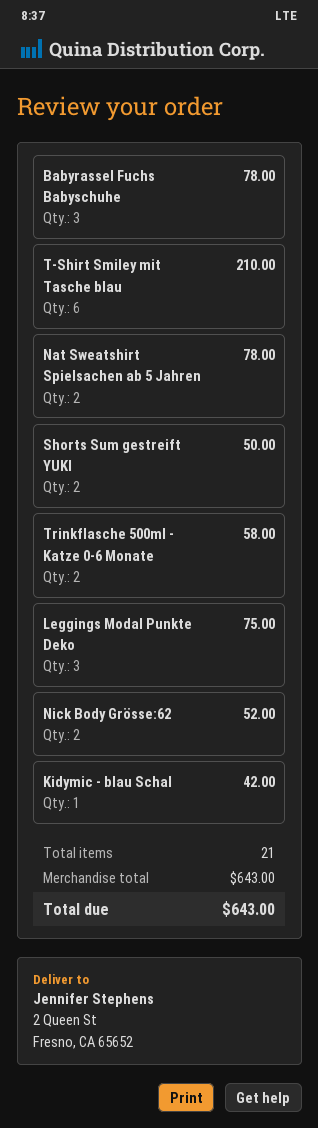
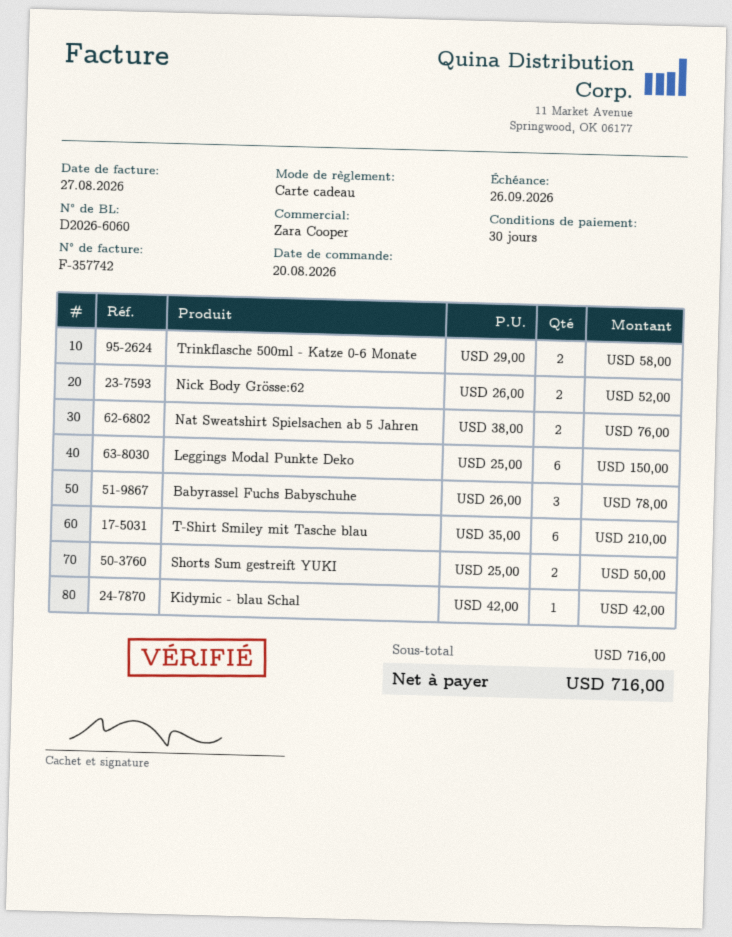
Nat Sweatshirt Spielsachen ab 5 Jahren: 2 for 78.00 -> 2 for 76.00
Leggings Modal Punkte Deko: 3 for 75.00 -> 6 for 150.00
subtotal: 643.00 -> 716.00
total: 643.00 -> 716.00

